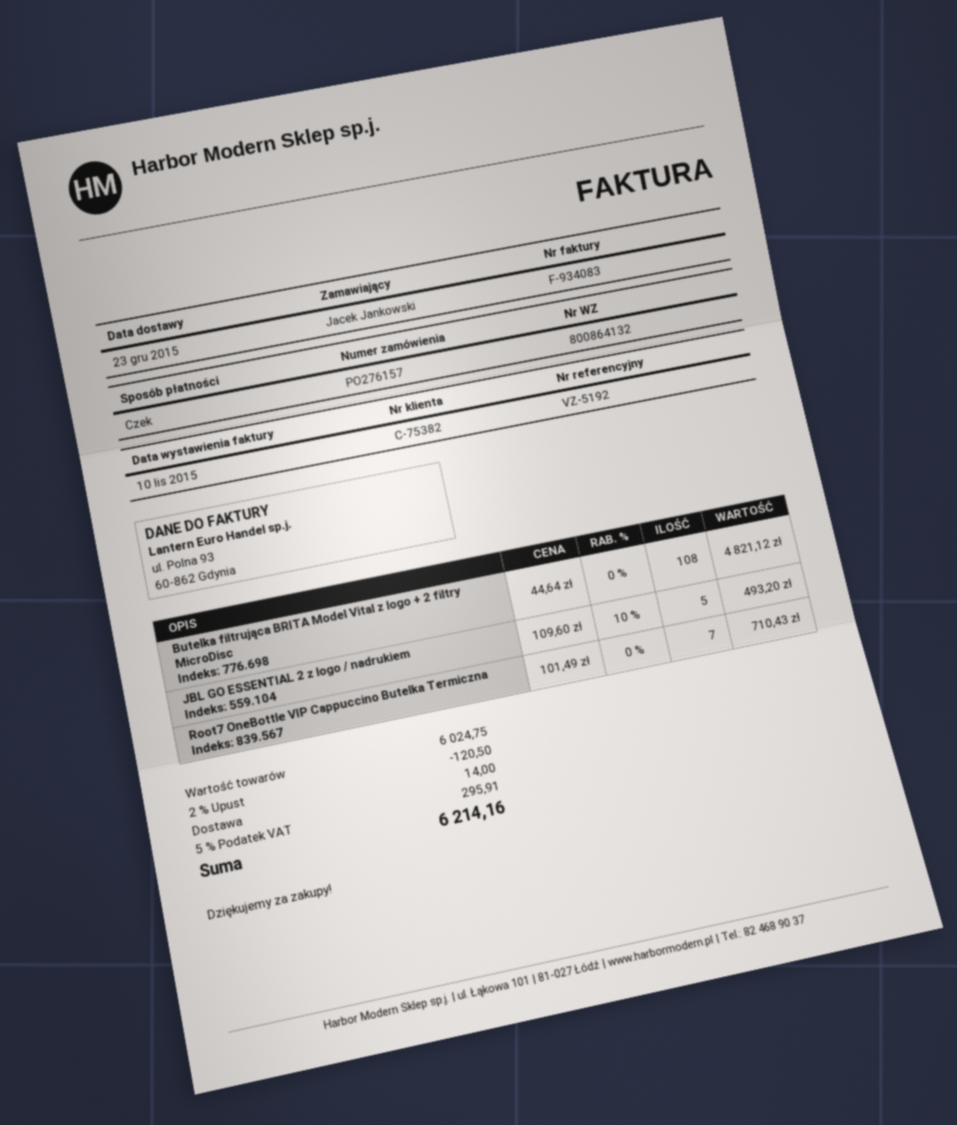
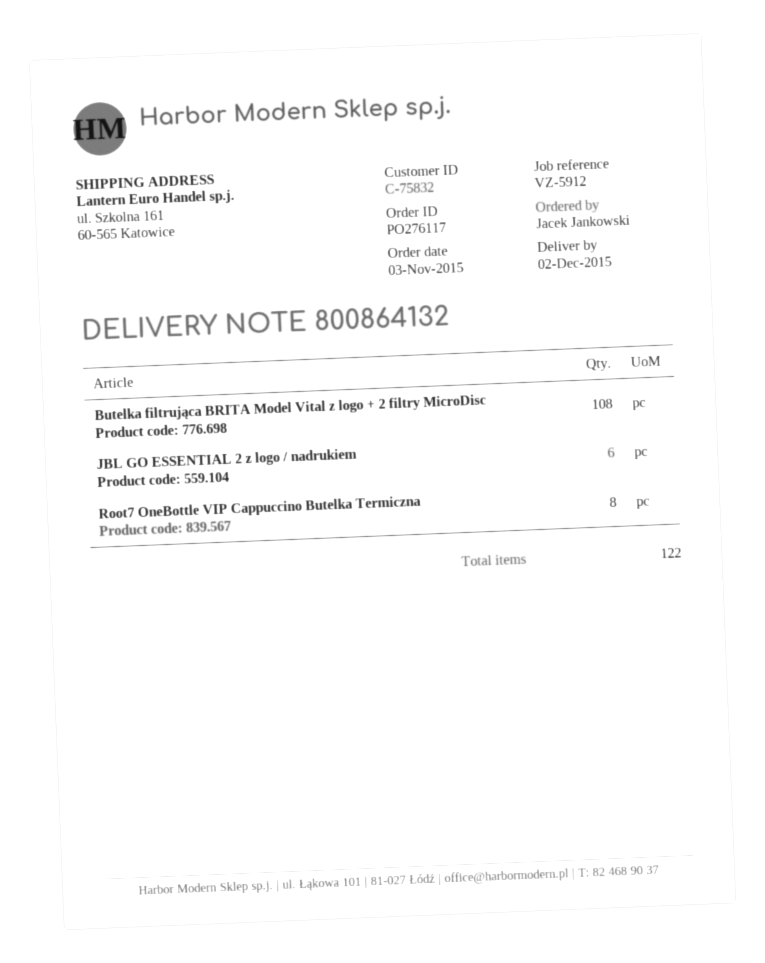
order number: PO276157 -> PO276117
delivery date: 2015-12-23 -> 2015-12-02
customer number: C-75382 -> C-75832
reference: VZ-5192 -> VZ-5912
JBL GO ESSENTIAL 2 z logo / nadrukiem: 5 -> 6
Root7 OneBottle VIP Cappuccino Butelka Termiczna: 7 -> 8

